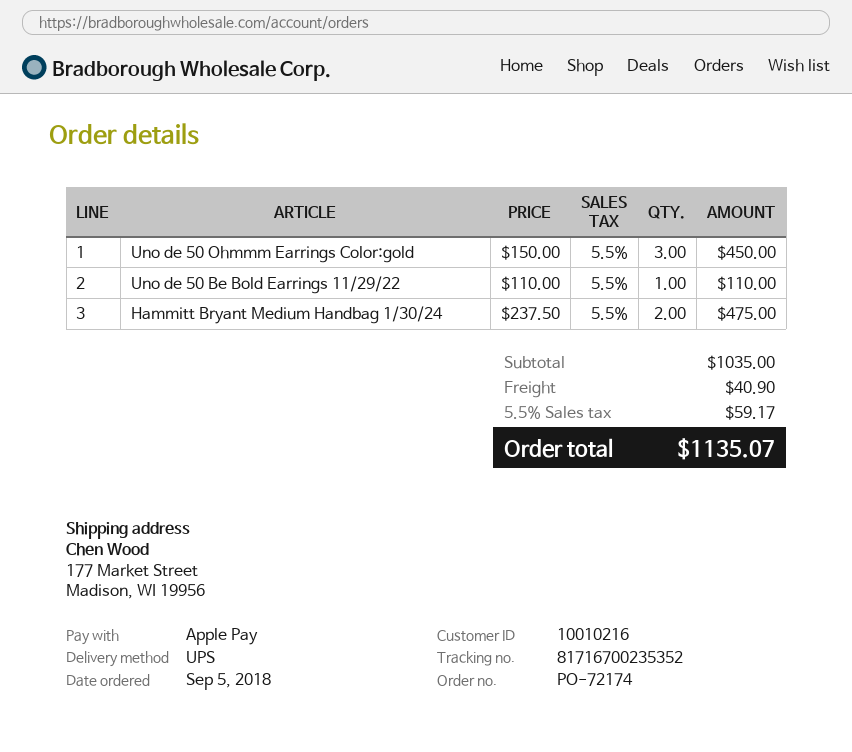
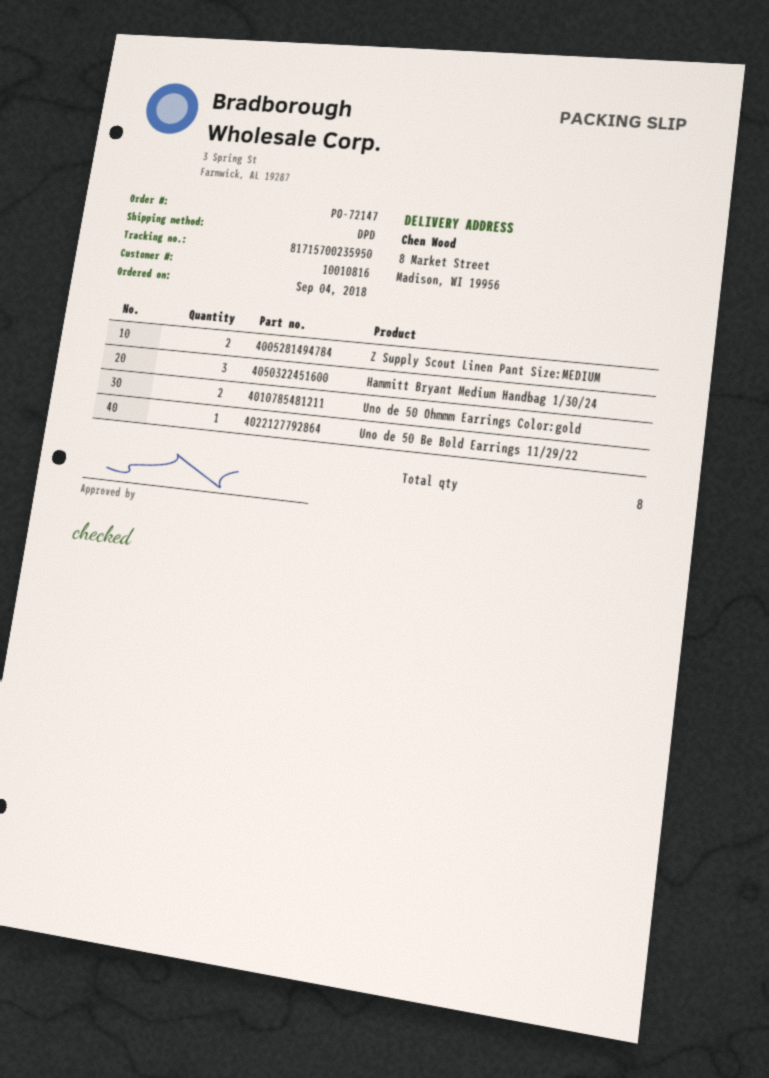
order number: PO-72174 -> PO-72147
order date: 2018-09-05 -> 2018-09-04
customer number: 10010216 -> 10010816
shipping method: UPS -> DPD
tracking number: 81716700235352 -> 81715700235950
ship to: 177 Market Street, Madison, WI 19956 -> 8 Market Street, Madison, WI 19956
Uno de 50 Ohmmm Earrings Color:gold: 3 -> 2
Hammitt Bryant Medium Handbag 1/30/24: 2 -> 3
Z Supply Scout Linen Pant Size:MEDIUM: none -> 2

